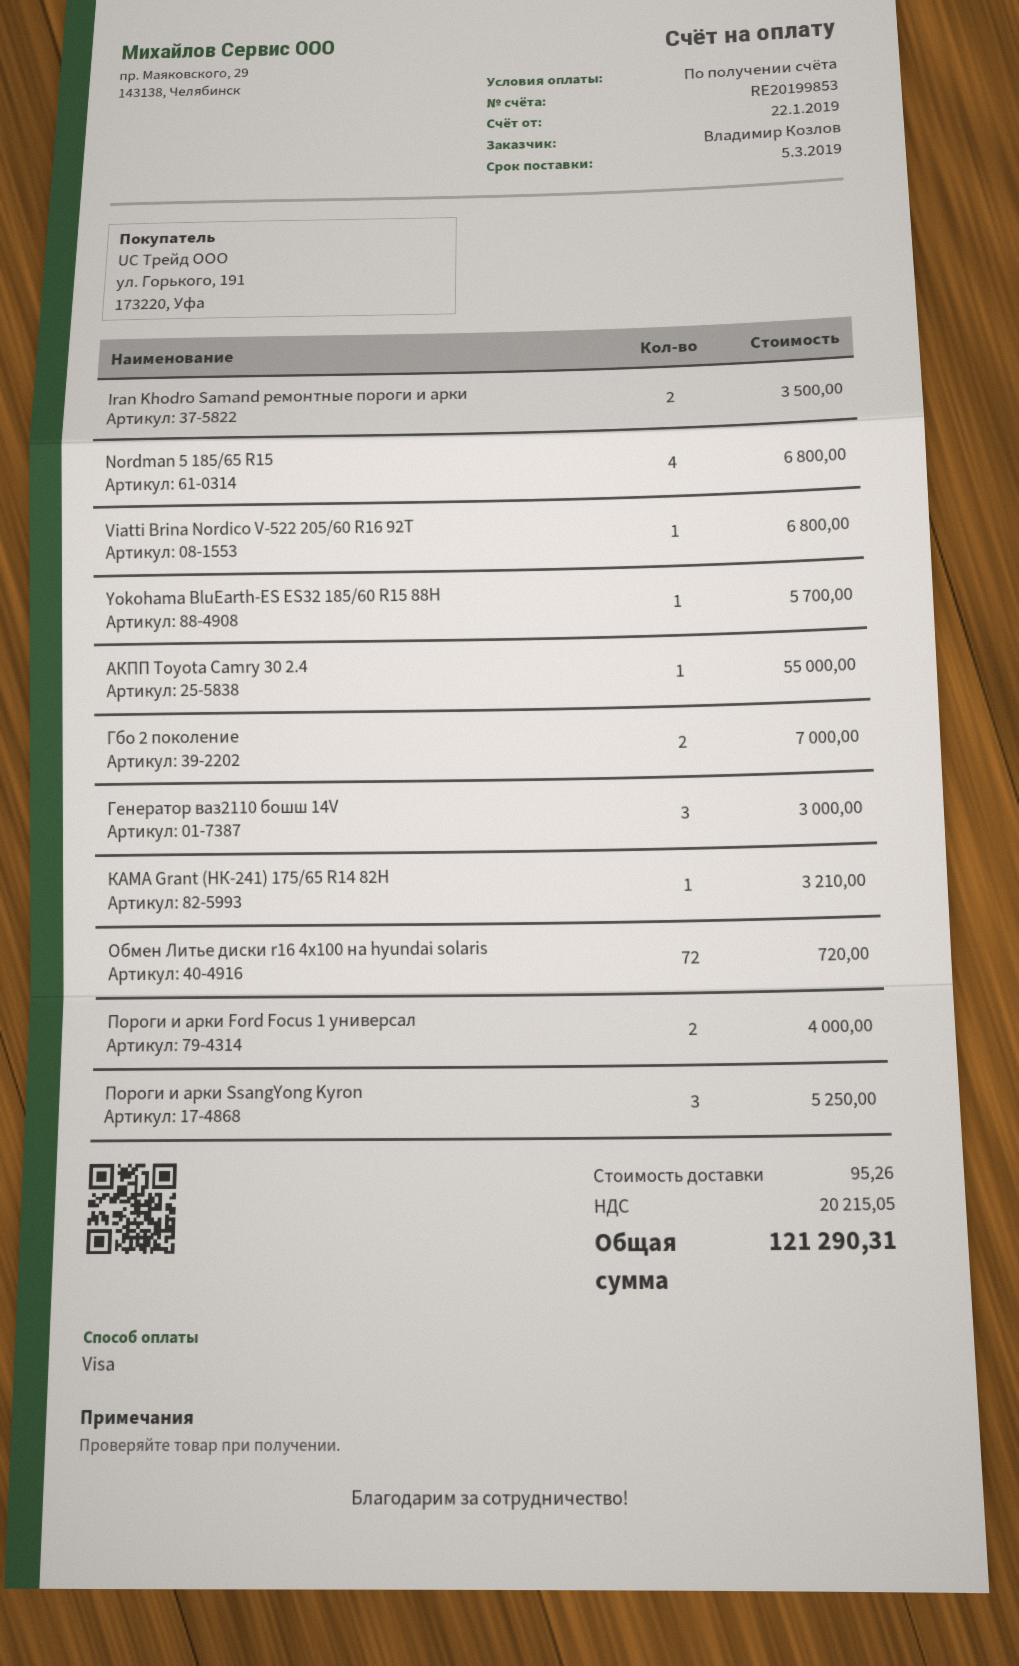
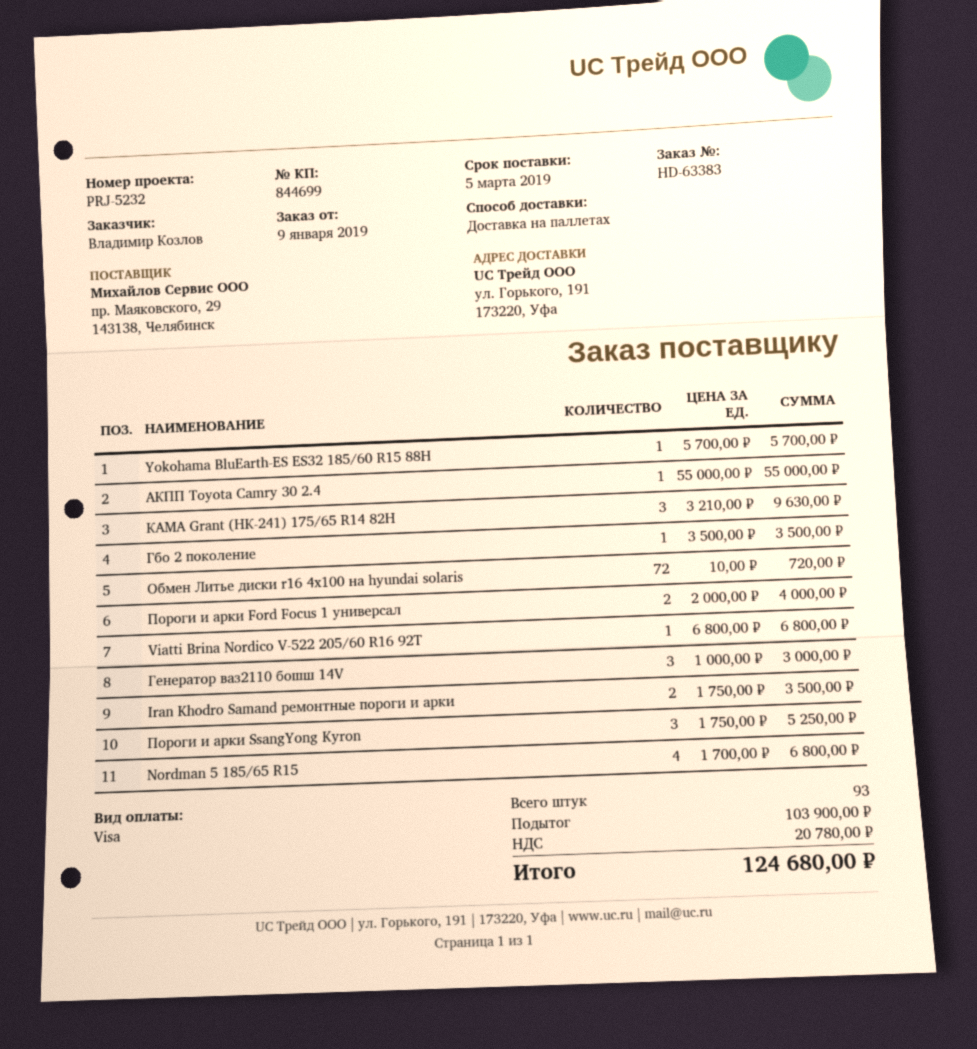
Гбо 2 поколение: 2 for 7000.00 -> 1 for 3500.00
КАМА Grant (НК-241) 175/65 R14 82H: 1 for 3210.00 -> 3 for 9630.00
shipping: 95.26 -> none
tax: 20215.05 -> 20780.00
total: 121290.31 -> 124680.00

